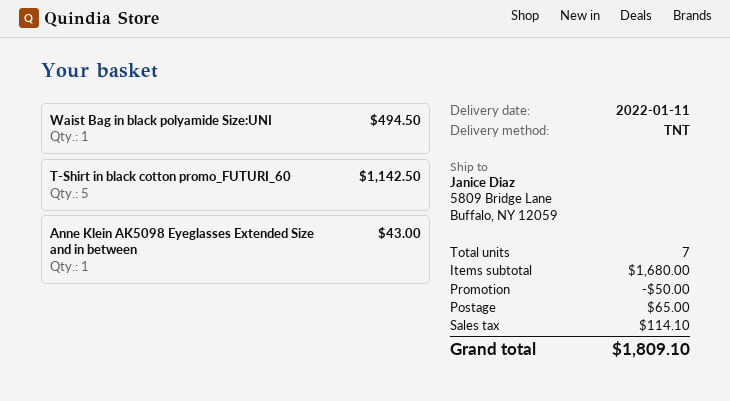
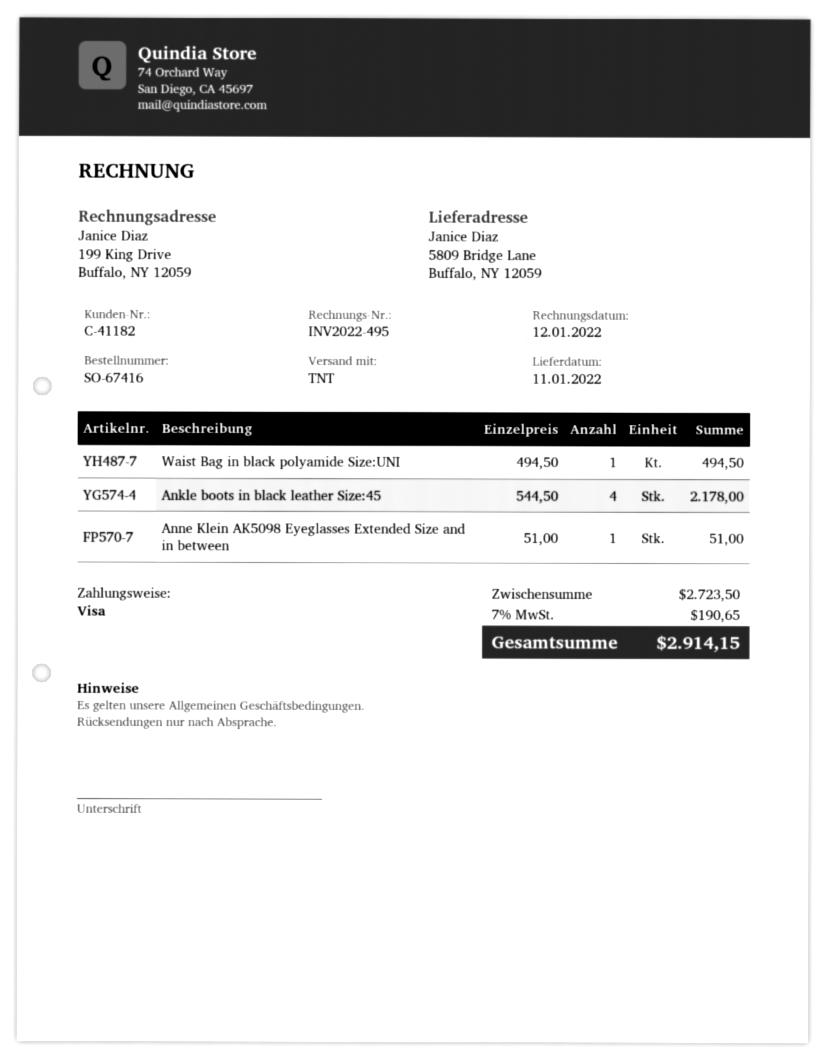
T-Shirt in black cotton promo_FUTURI_60: 5 for 1142.50 -> none
Anne Klein AK5098 Eyeglasses Extended Size and in between: 1 for 43.00 -> 1 for 51.00
Ankle boots in black leather Size:45: none -> 4 for 2178.00
subtotal: 1680.00 -> 2723.50
discount: 50.00 -> none
shipping: 65.00 -> none
tax: 114.10 -> 190.65
total: 1809.10 -> 2914.15

